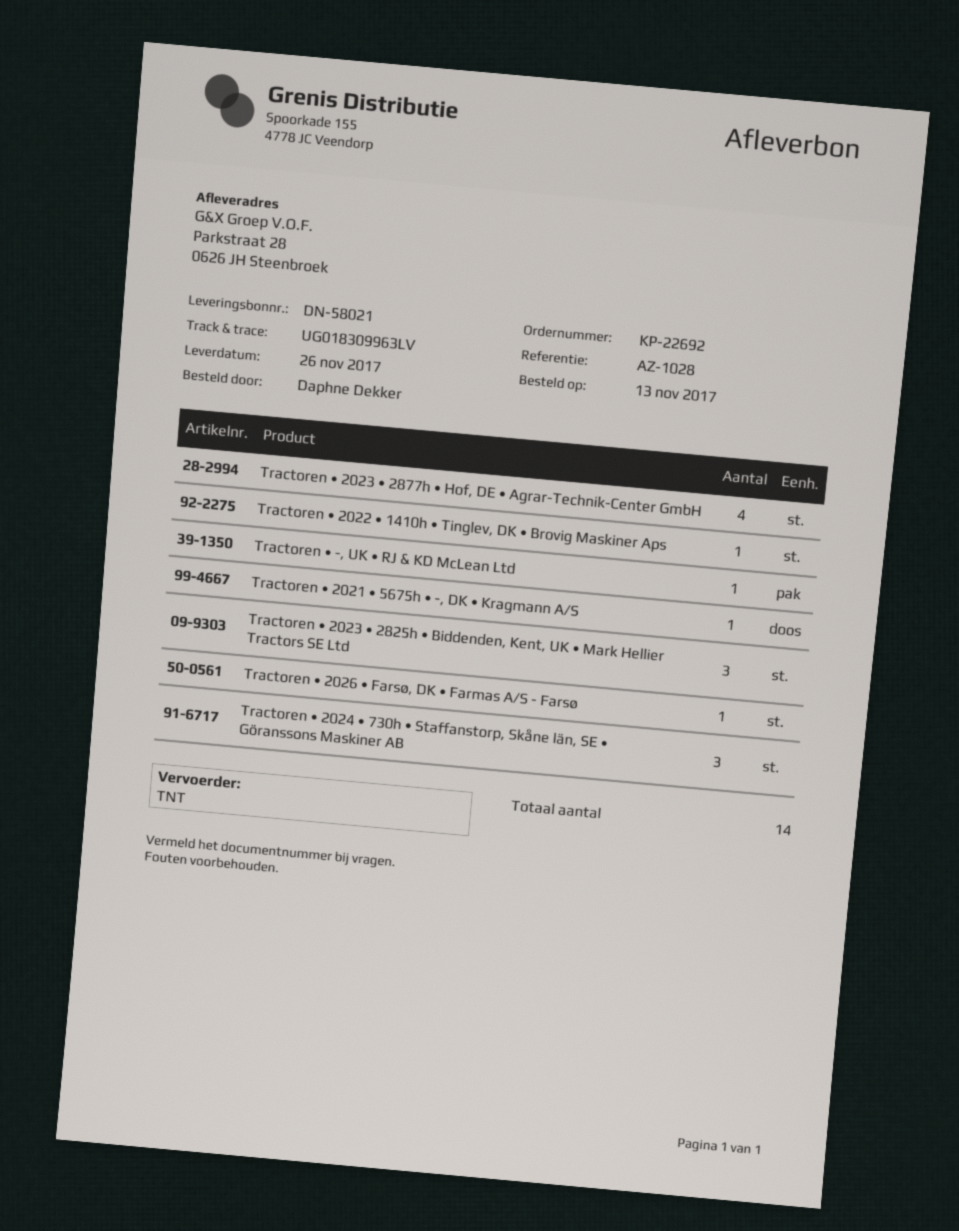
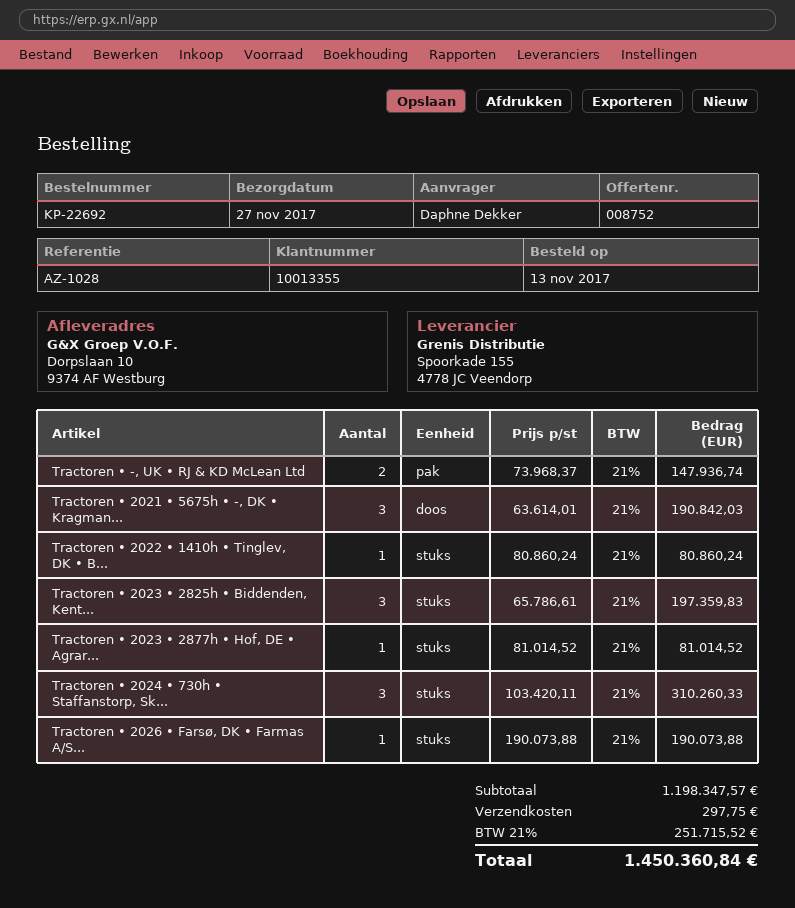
delivery date: 2017-11-26 -> 2017-11-27
ship to: Parkstraat 28, 0626 JH Steenbroek -> Dorpslaan 10, 9374 AF Westburg
Tractoren • 2023 • 2877h • Hof, DE • Agrar-Technik-Center GmbH: 4 -> 1
Tractoren • -, UK • RJ & KD McLean Ltd: 1 -> 2
Tractoren • 2021 • 5675h • -, DK • Kragmann A/S: 1 -> 3

